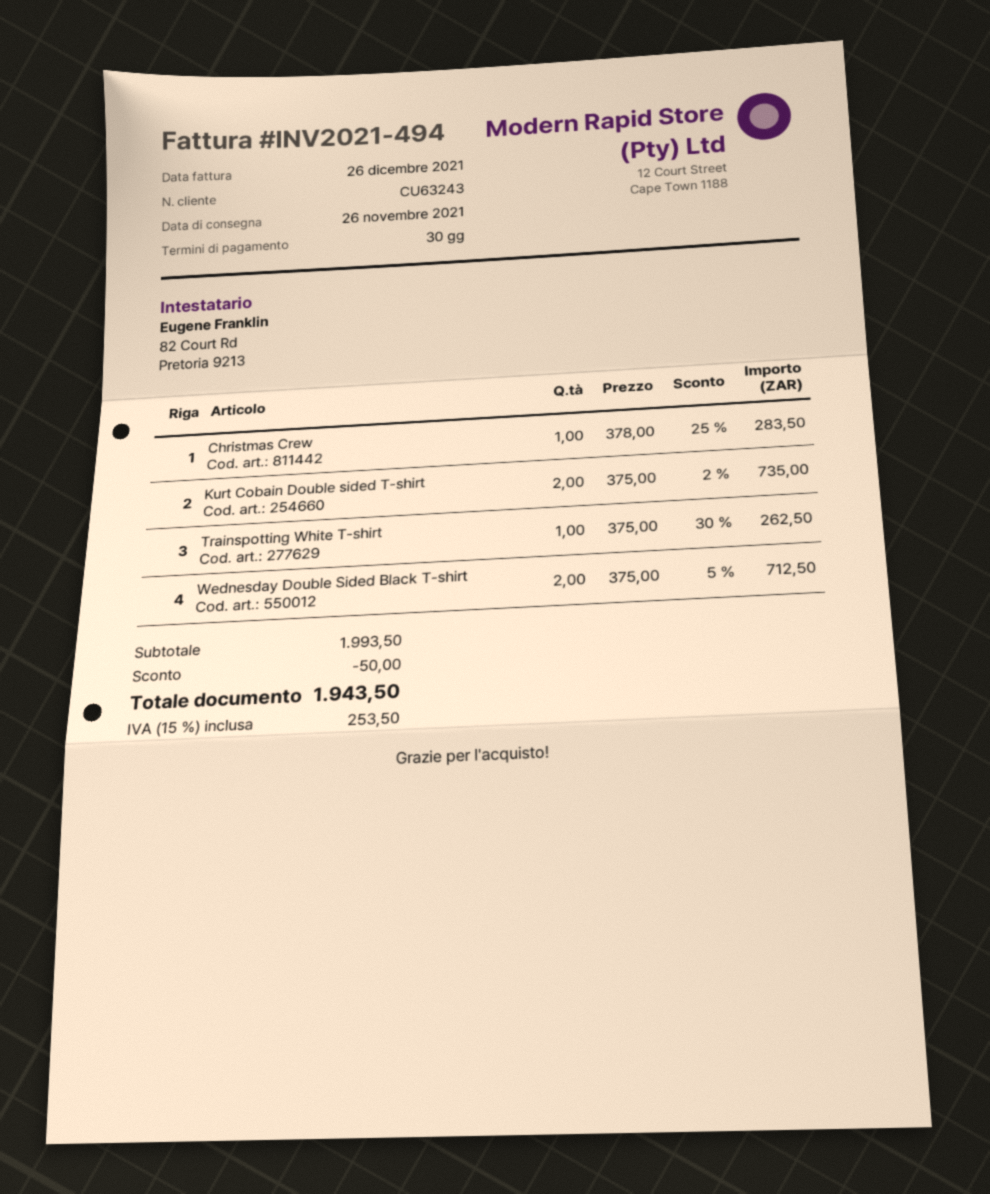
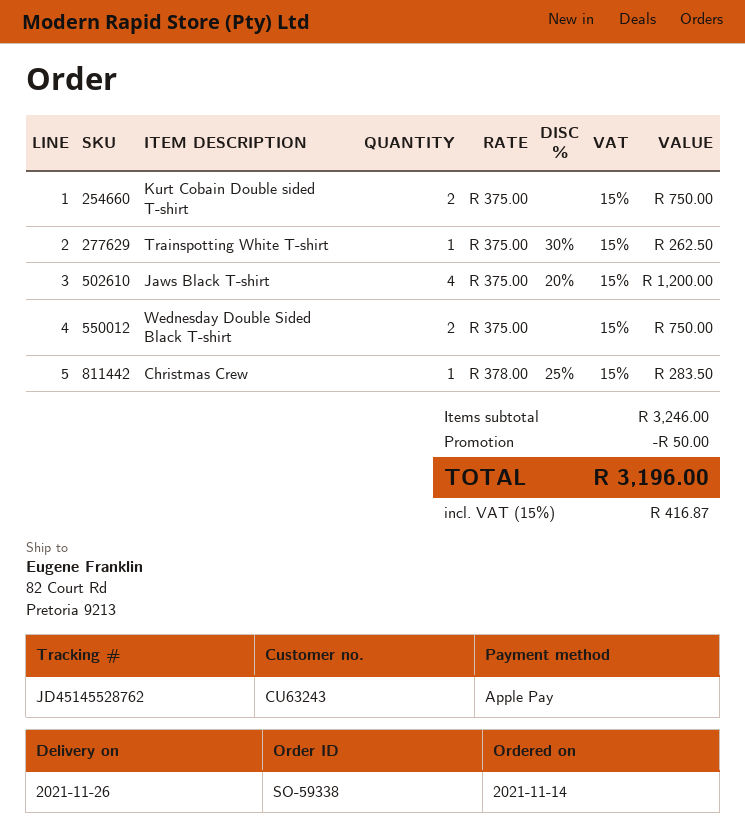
Kurt Cobain Double sided T-shirt: 2 x 375.00 - 2% = 735.00 -> 2 x 375.00 = 750.00
Wednesday Double Sided Black T-shirt: 2 x 375.00 - 5% = 712.50 -> 2 x 375.00 = 750.00
Jaws Black T-shirt: none -> 4 x 375.00 - 20% = 1200.00
subtotal: 1993.50 -> 3246.00
tax: 15% = 253.50 -> 15% = 416.87
total: 1943.50 -> 3196.00

